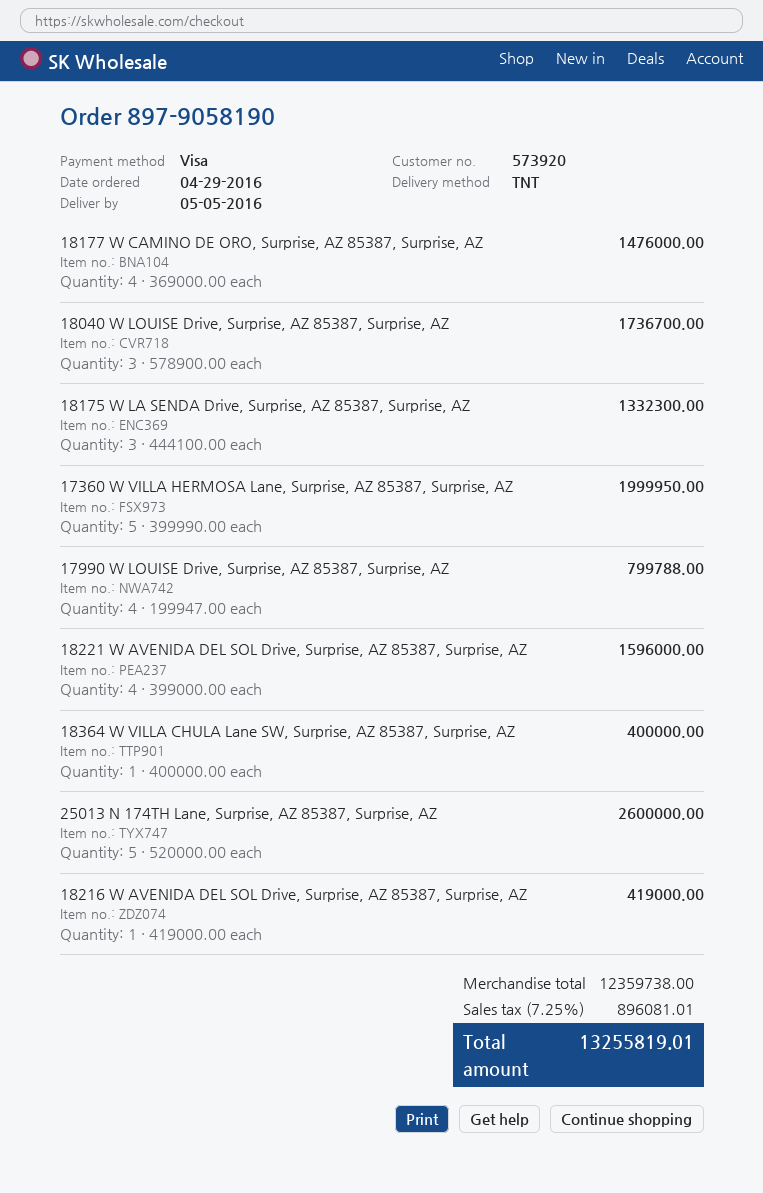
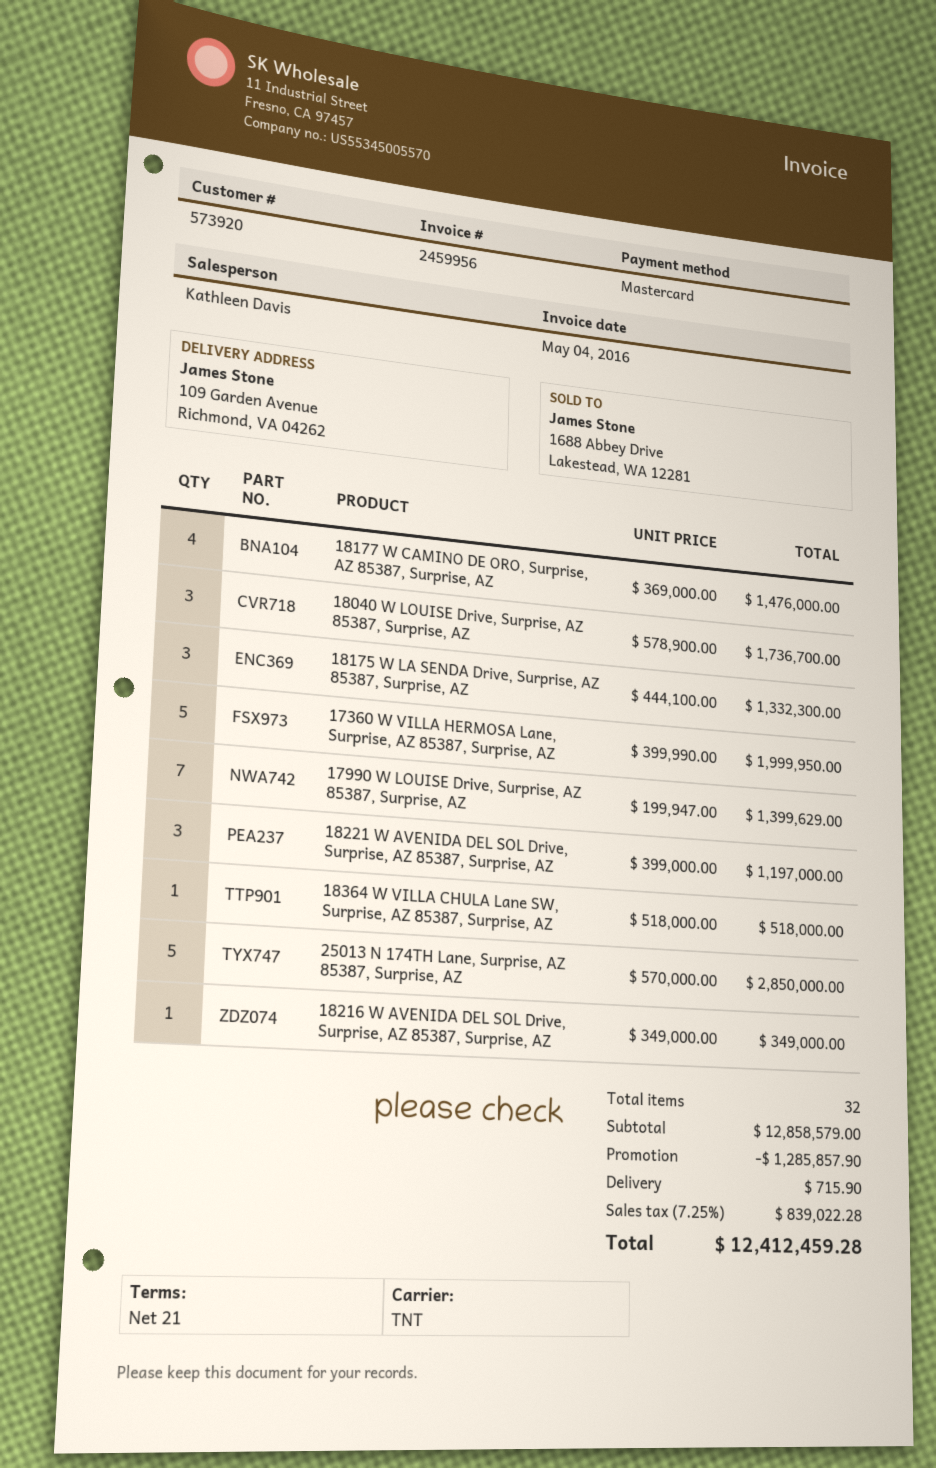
payment method: Visa -> Mastercard
17990 W LOUISE Drive, Surprise, AZ 85387, Surprise, AZ: 4 x 199947.00 = 799788.00 -> 7 x 199947.00 = 1399629.00
18221 W AVENIDA DEL SOL Drive, Surprise, AZ 85387, Surprise, AZ: 4 x 399000.00 = 1596000.00 -> 3 x 399000.00 = 1197000.00
18364 W VILLA CHULA Lane SW, Surprise, AZ 85387, Surprise, AZ: 1 x 400000.00 = 400000.00 -> 1 x 518000.00 = 518000.00
25013 N 174TH Lane, Surprise, AZ 85387, Surprise, AZ: 5 x 520000.00 = 2600000.00 -> 5 x 570000.00 = 2850000.00
18216 W AVENIDA DEL SOL Drive, Surprise, AZ 85387, Surprise, AZ: 1 x 419000.00 = 419000.00 -> 1 x 349000.00 = 349000.00
subtotal: 12359738.00 -> 12858579.00
discount: none -> 1285857.90
shipping: none -> 715.90
tax: 7.25% = 896081.01 -> 7.25% = 839022.28
total: 13255819.01 -> 12412459.28

